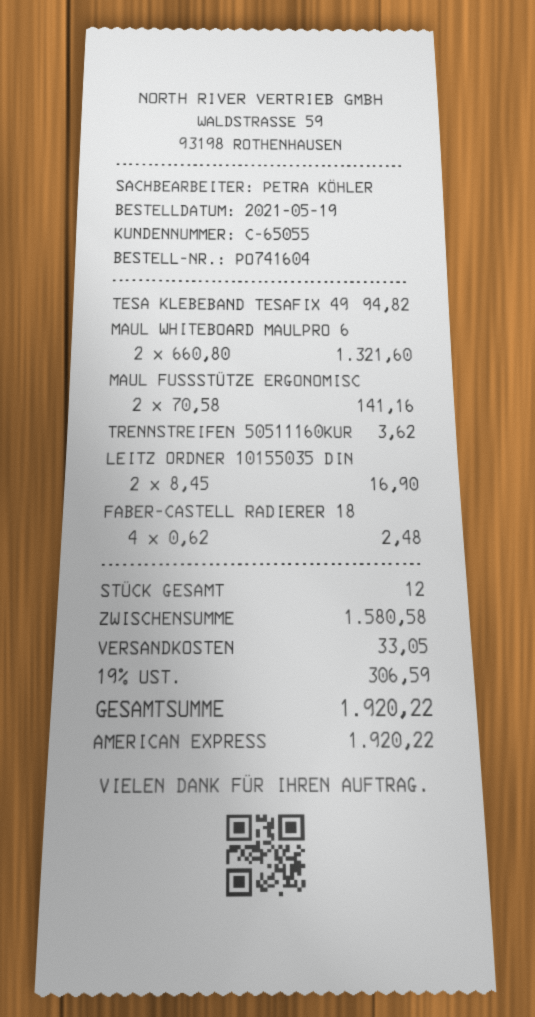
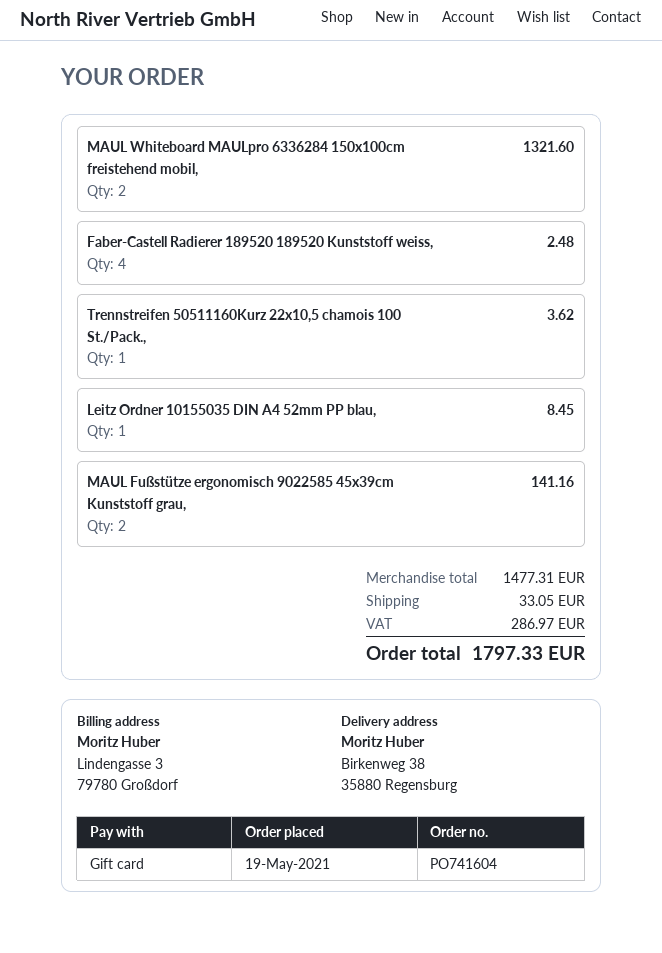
payment method: American Express -> gift card
TESA KLEBEBAND TESAFIX 49: 1 for 94.82 -> none
LEITZ ORDNER 10155035 DIN: 2 for 16.90 -> 1 for 8.45
subtotal: 1580.58 -> 1477.31
tax: 306.59 -> 286.97
total: 1920.22 -> 1797.33

